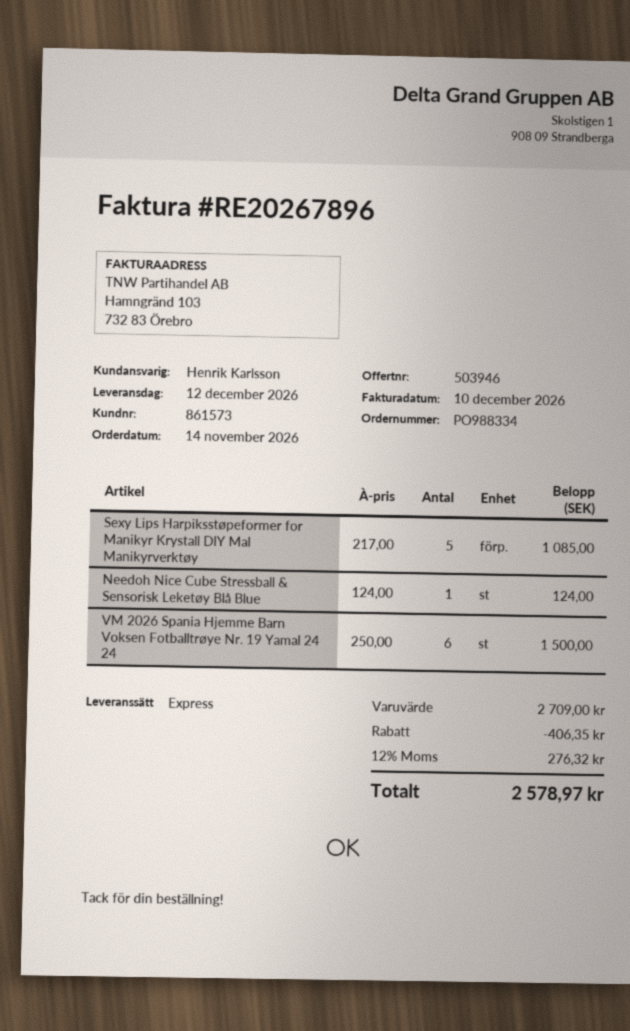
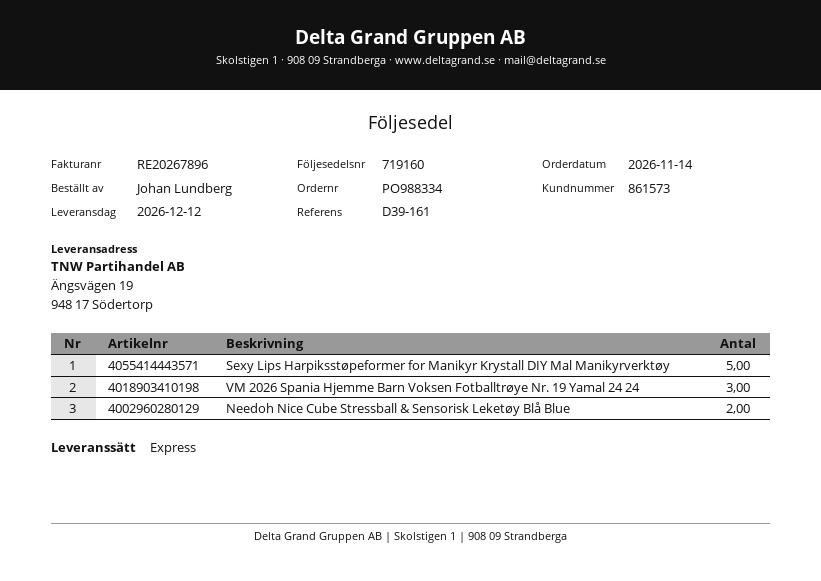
Needoh Nice Cube Stressball & Sensorisk Leketøy Blå Blue: 1 -> 2
VM 2026 Spania Hjemme Barn Voksen Fotballtrøye Nr. 19 Yamal 24 24: 6 -> 3

